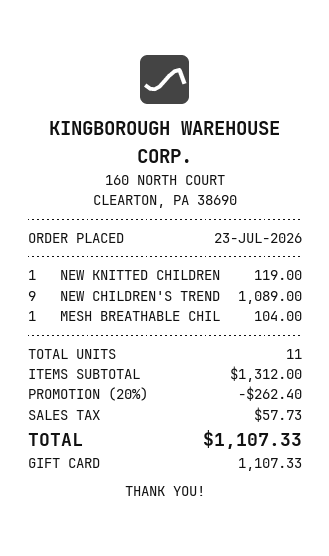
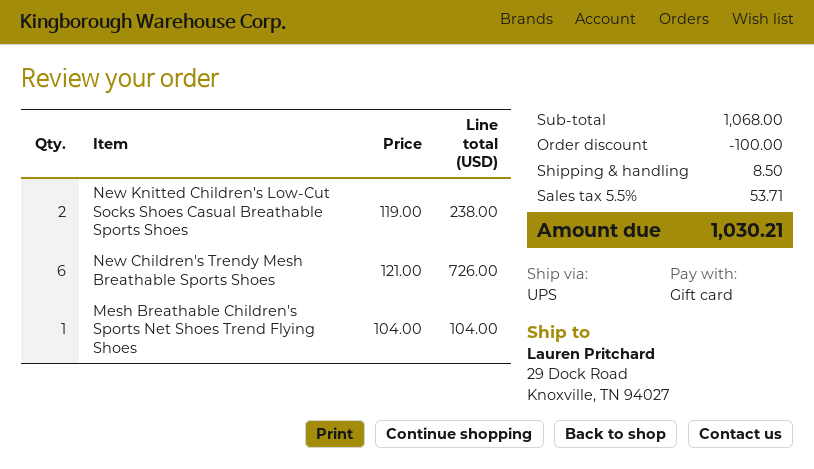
NEW KNITTED CHILDREN: 1 for 119.00 -> 2 for 238.00
NEW CHILDREN'S TREND: 9 for 1089.00 -> 6 for 726.00
subtotal: 1312.00 -> 1068.00
discount: 262.40 -> 100.00
shipping: none -> 8.50
tax: 57.73 -> 53.71
total: 1107.33 -> 1030.21

